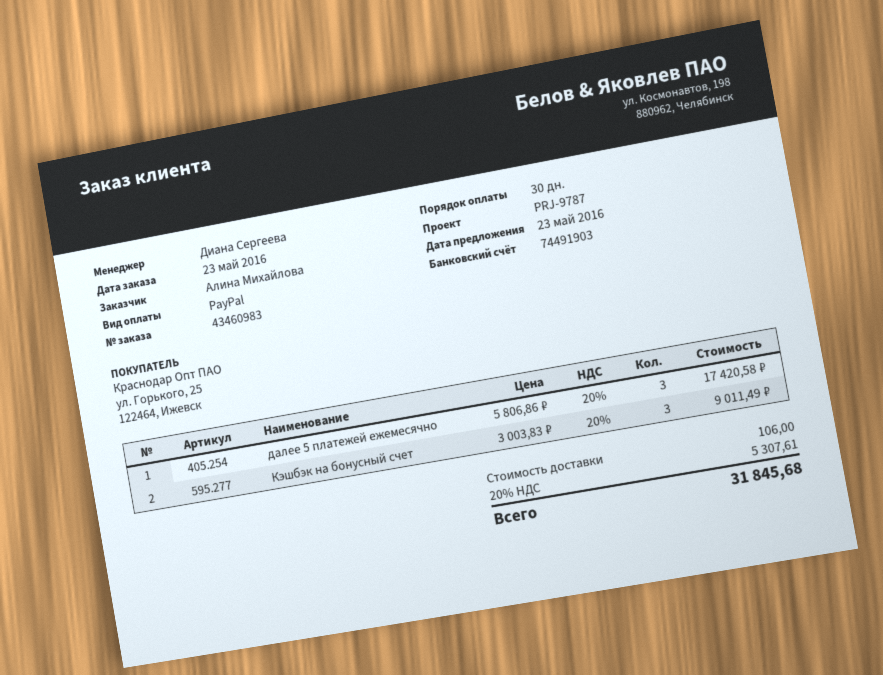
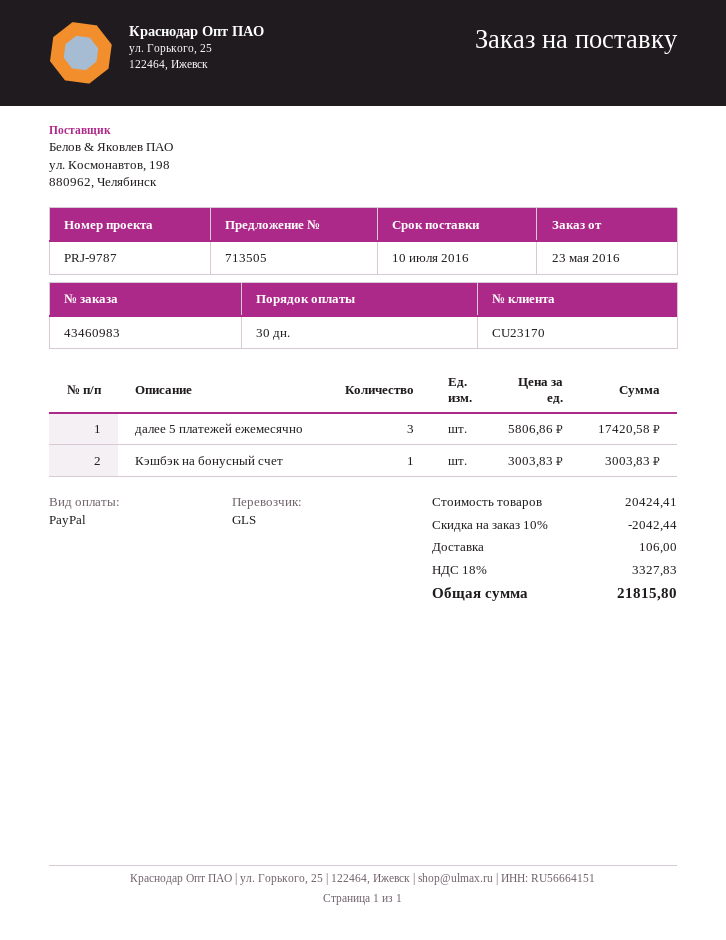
Кэшбэк на бонусный счет: 3 x 3003.83 = 9011.49 -> 1 x 3003.83 = 3003.83
discount: none -> 10% = 2042.44
tax: 20% = 5307.61 -> 18% = 3327.83
total: 31845.68 -> 21815.80

